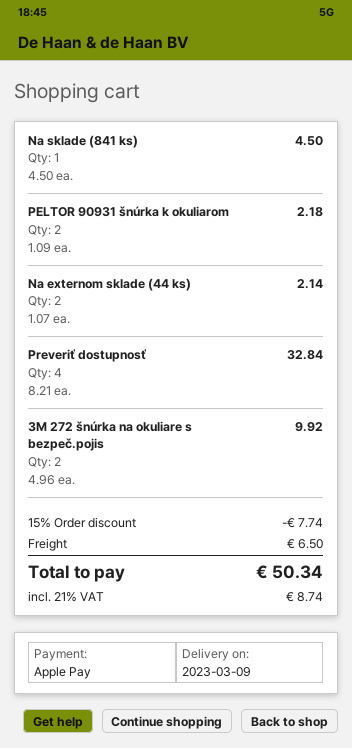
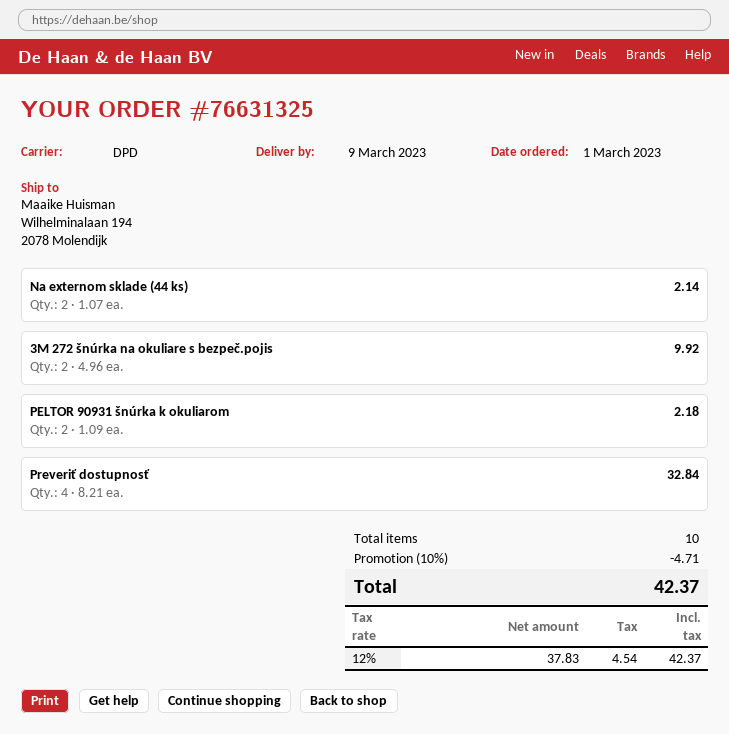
Na sklade (841 ks): 1 x 4.50 = 4.50 -> none
discount: 15% = 7.74 -> 10% = 4.71
shipping: 6.50 -> none
tax: 21% = 8.74 -> 12% = 4.54
total: 50.34 -> 42.37

